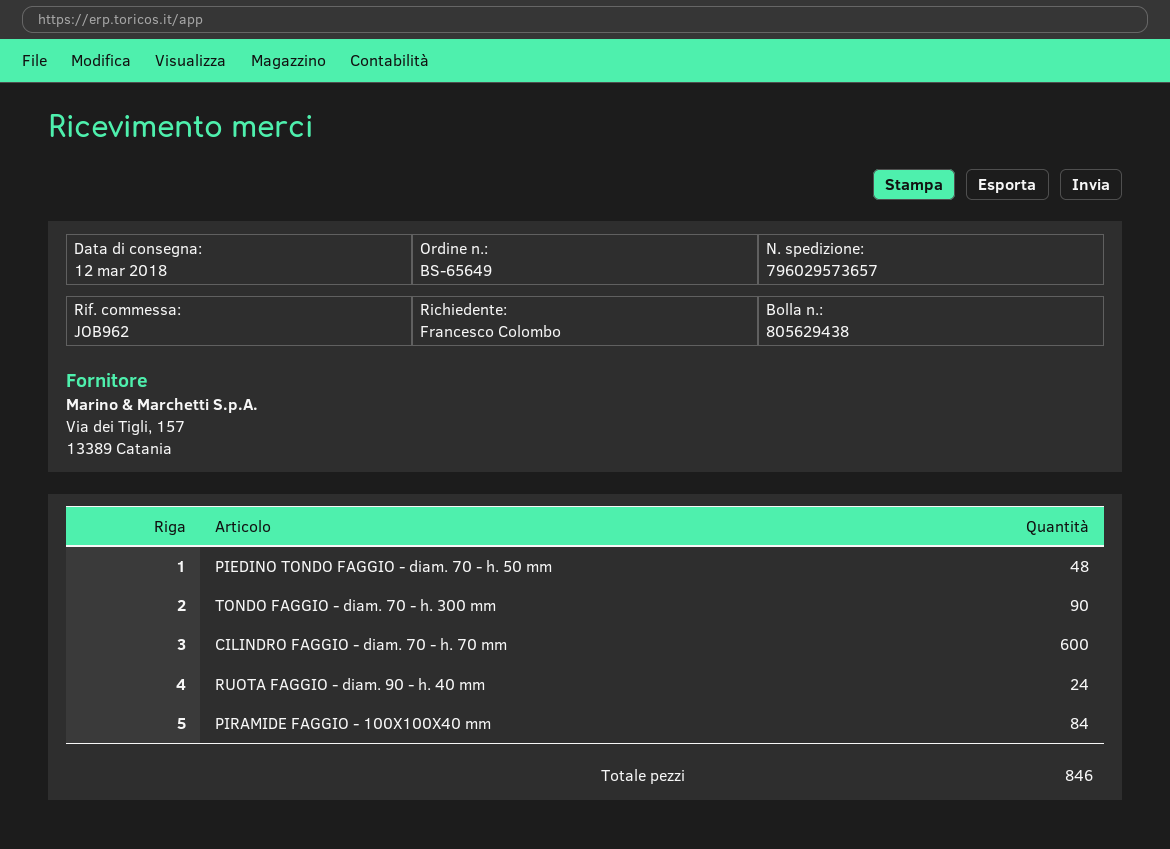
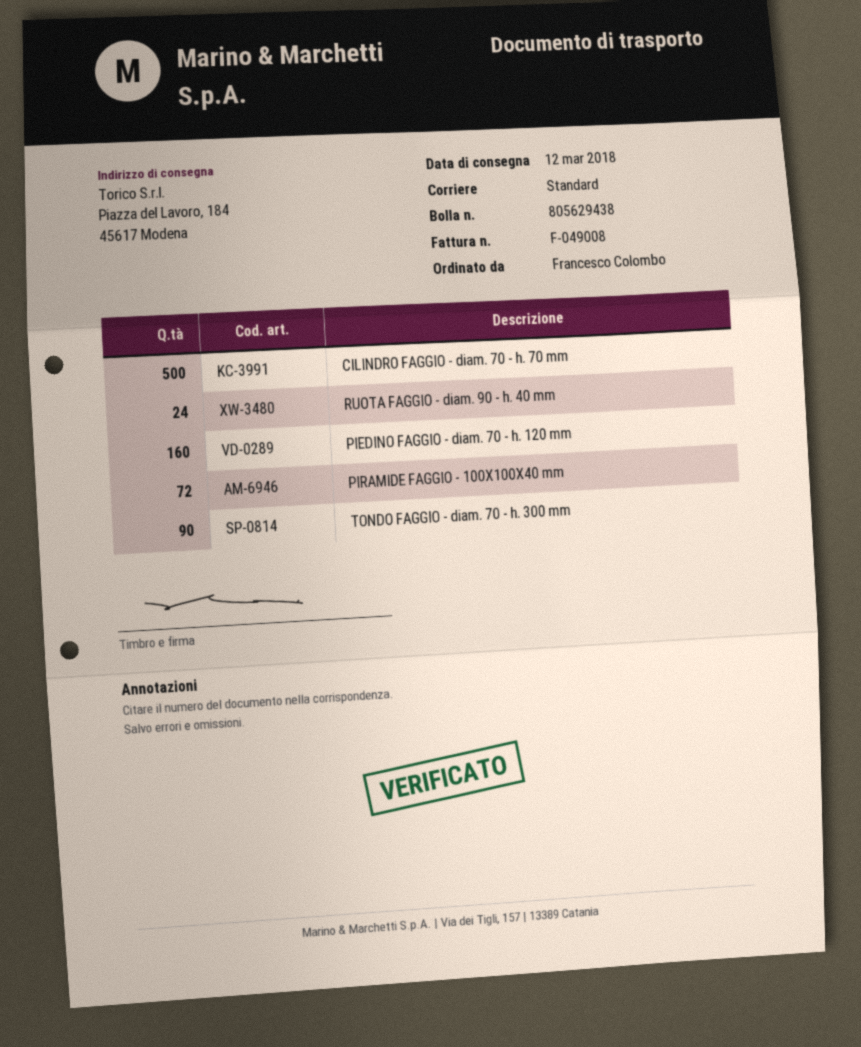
PIEDINO TONDO FAGGIO - diam. 70 - h. 50 mm: 48 -> none
CILINDRO FAGGIO - diam. 70 - h. 70 mm: 600 -> 500
PIRAMIDE FAGGIO - 100X100X40 mm: 84 -> 72
PIEDINO FAGGIO - diam. 70 - h. 120 mm: none -> 160

